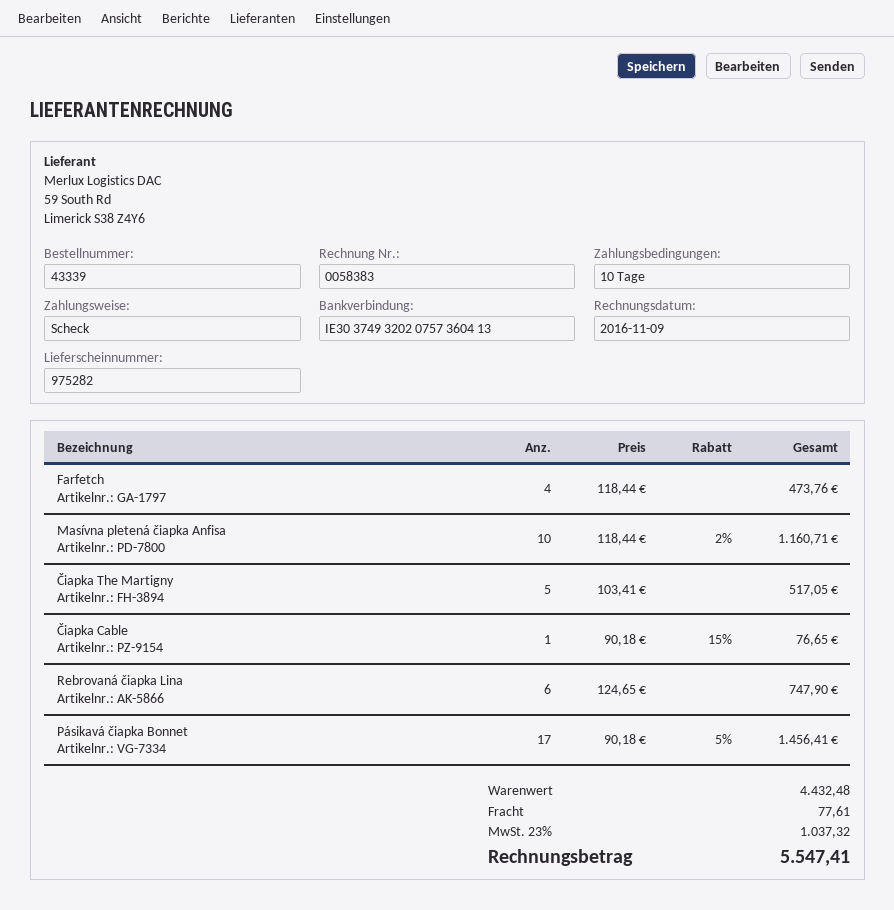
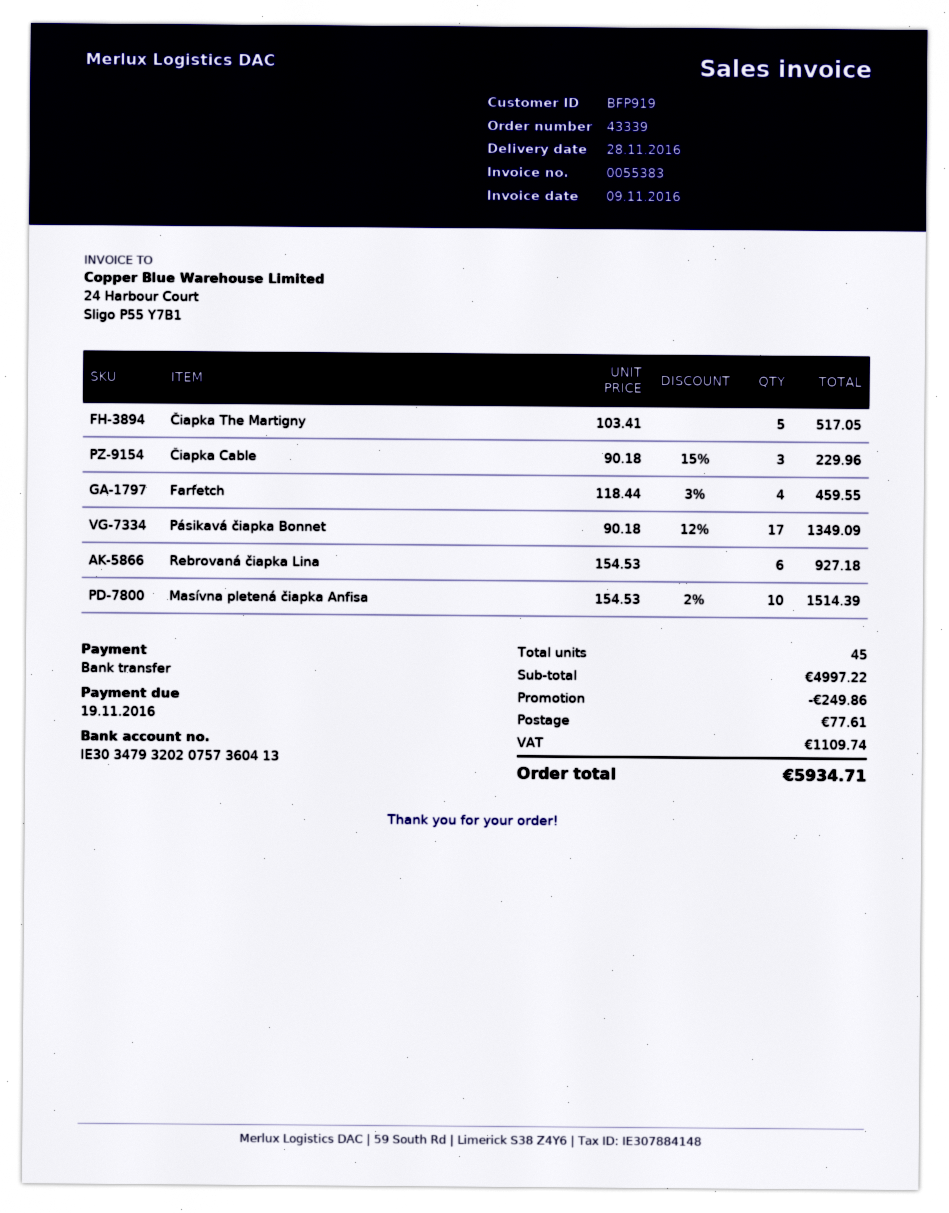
invoice number: 0058383 -> 0055383
payment method: cheque -> bank transfer
bank account: IE30374932020757360413 -> IE30347932020757360413
Farfetch: 4 x 118.44 = 473.76 -> 4 x 118.44 - 3% = 459.55
Masívna pletená čiapka Anfisa: 10 x 118.44 - 2% = 1160.71 -> 10 x 154.53 - 2% = 1514.39
Čiapka Cable: 1 x 90.18 - 15% = 76.65 -> 3 x 90.18 - 15% = 229.96
Rebrovaná čiapka Lina: 6 x 124.65 = 747.90 -> 6 x 154.53 = 927.18
Pásikavá čiapka Bonnet: 17 x 90.18 - 5% = 1456.41 -> 17 x 90.18 - 12% = 1349.09
subtotal: 4432.48 -> 4997.22
discount: none -> 249.86
tax: 1037.32 -> 1109.74
total: 5547.41 -> 5934.71

